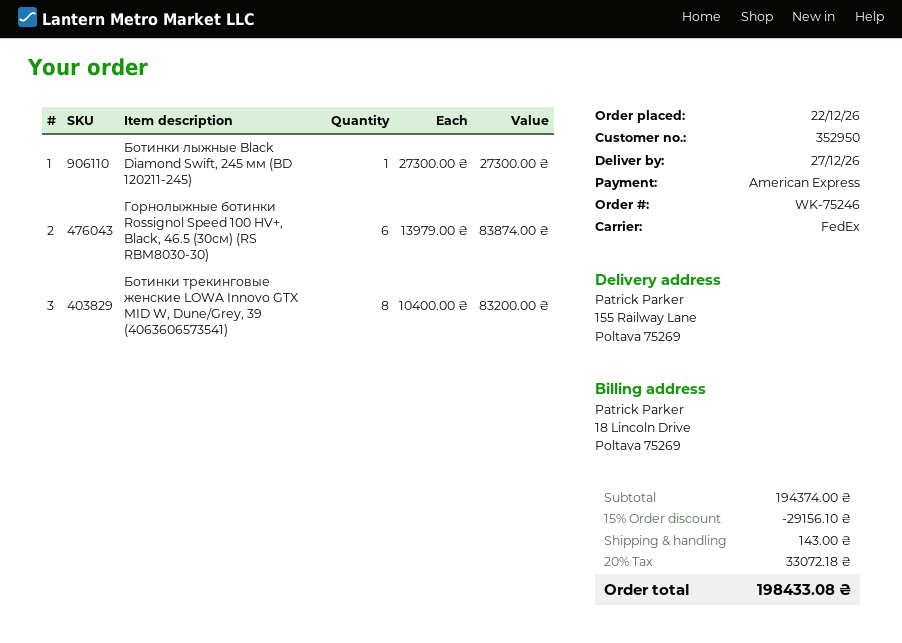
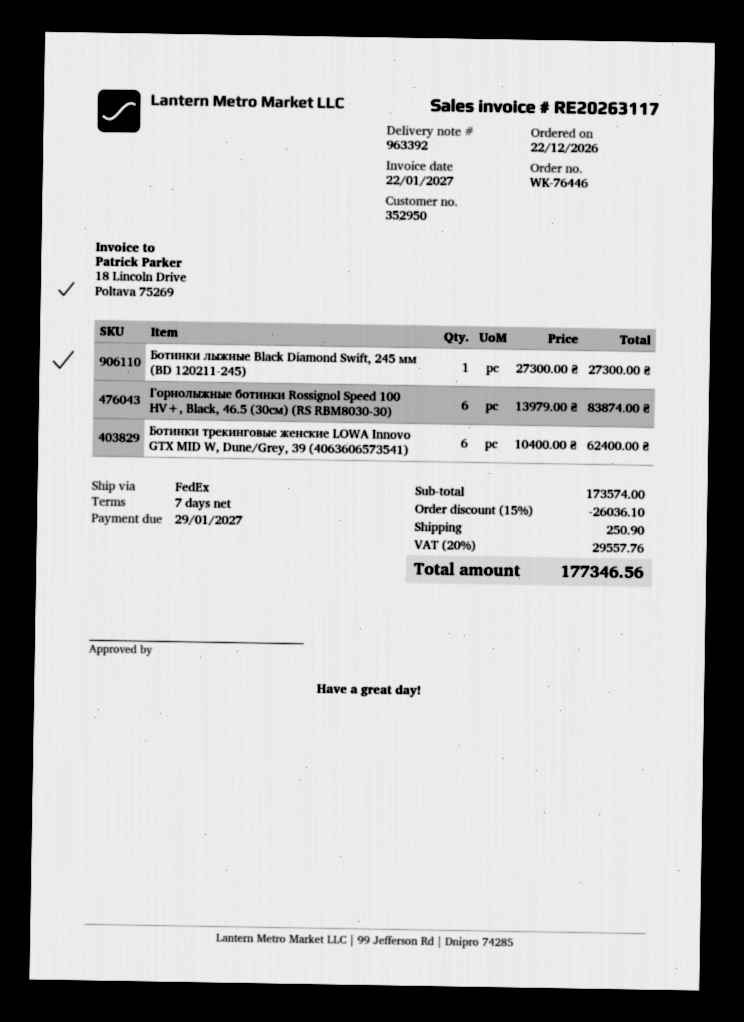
order number: WK-75246 -> WK-76446
Ботинки трекинговые женские LOWA Innovo GTX MID W, Dune/Grey, 39 (4063606573541): 8 x 10400.00 = 83200.00 -> 6 x 10400.00 = 62400.00
subtotal: 194374.00 -> 173574.00
discount: 15% = 29156.10 -> 15% = 26036.10
shipping: 143.00 -> 250.90
tax: 20% = 33072.18 -> 20% = 29557.76
total: 198433.08 -> 177346.56

